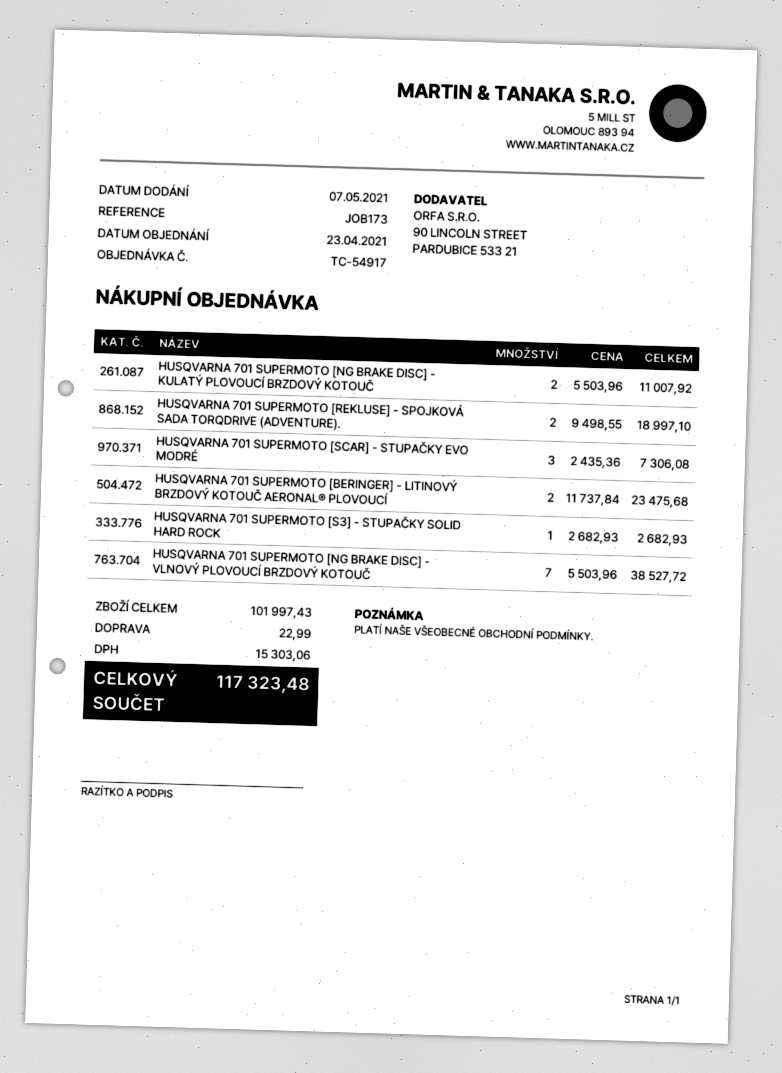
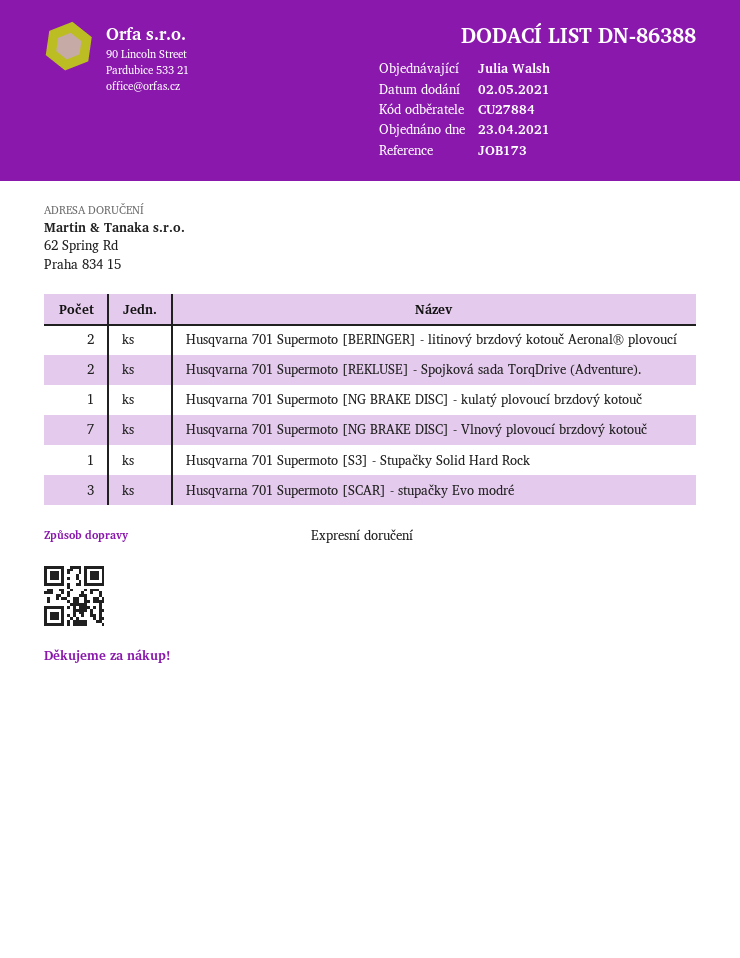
delivery date: 2021-05-07 -> 2021-05-02
HUSQVARNA 701 SUPERMOTO [NG BRAKE DISC] - KULATÝ PLOVOUCÍ BRZDOVÝ KOTOUČ: 2 -> 1

